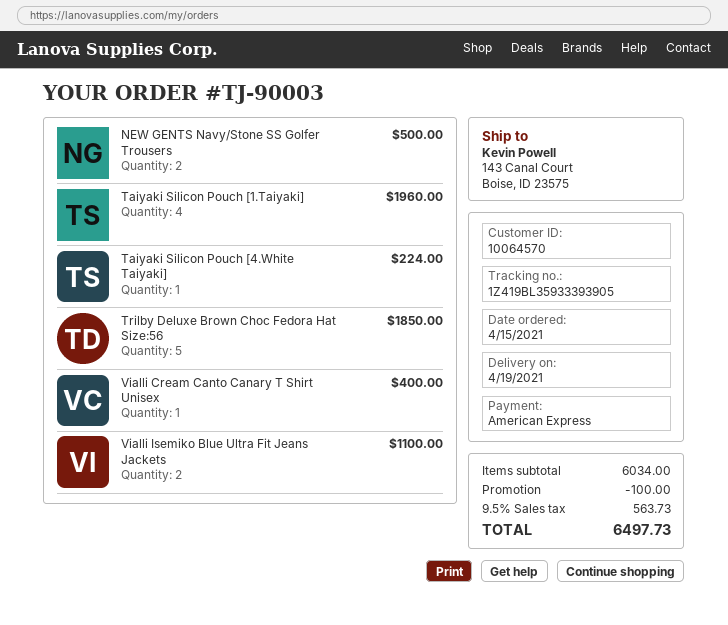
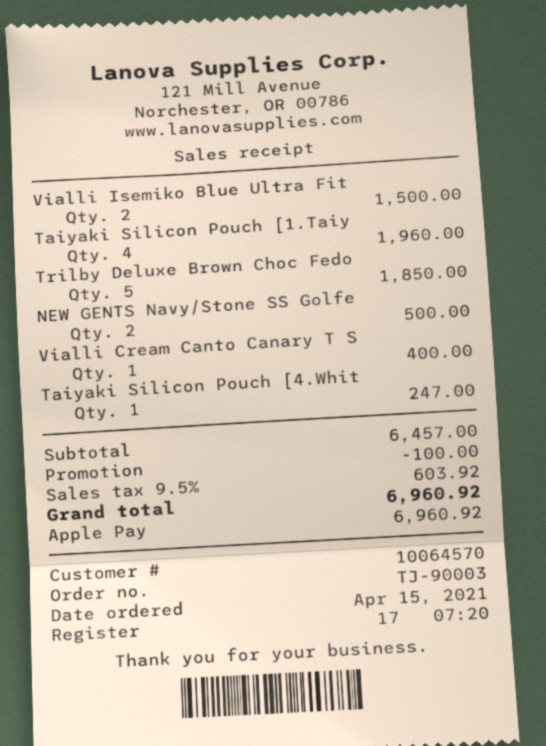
payment method: American Express -> Apple Pay
Taiyaki Silicon Pouch [4.White Taiyaki]: 1 for 224.00 -> 1 for 247.00
Vialli Isemiko Blue Ultra Fit Jeans Jackets: 2 for 1100.00 -> 2 for 1500.00
subtotal: 6034.00 -> 6457.00
tax: 9.5% = 563.73 -> 9.5% = 603.92
total: 6497.73 -> 6960.92

